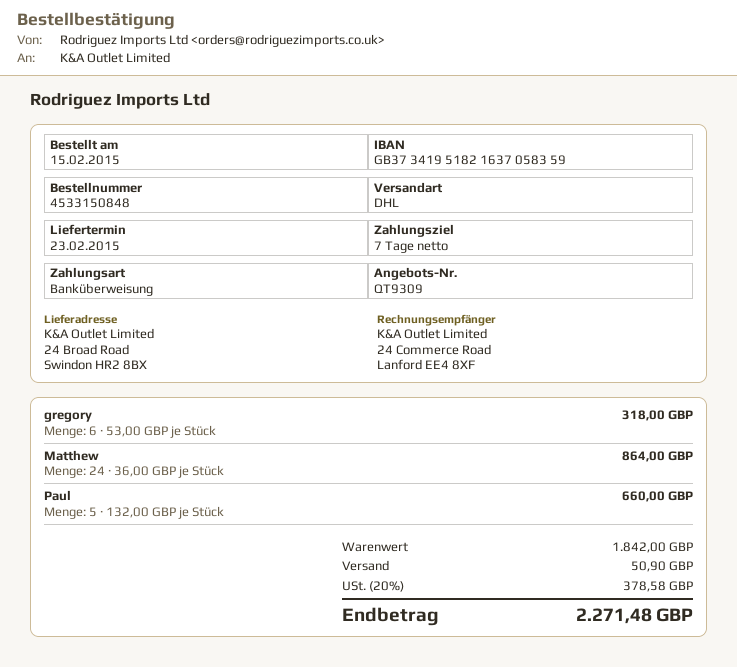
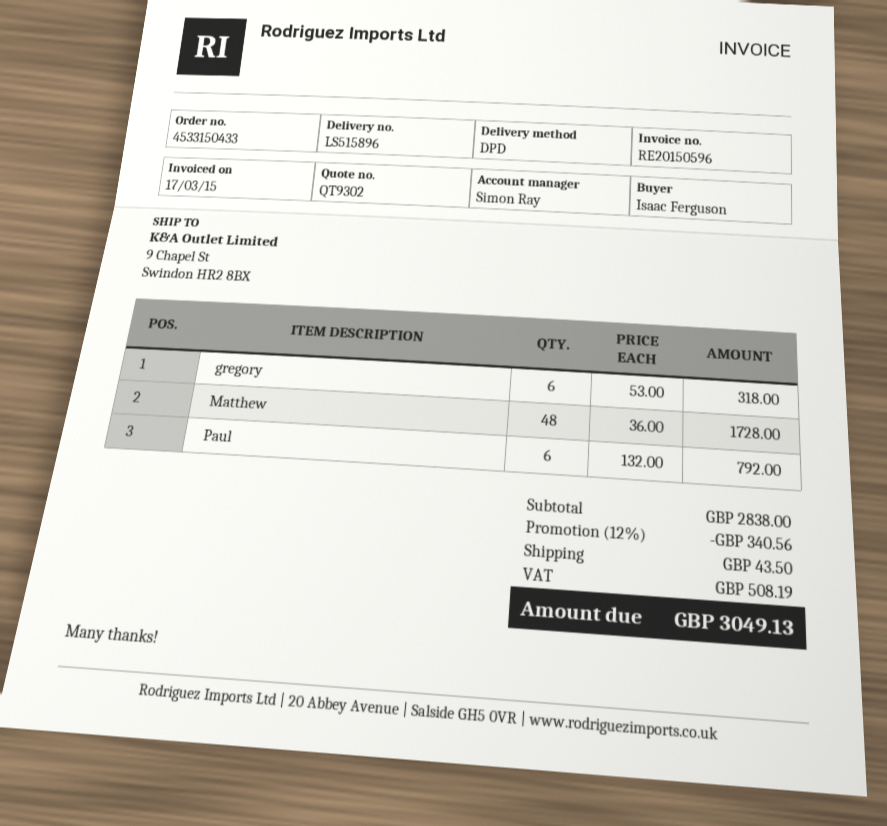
quote number: QT9309 -> QT9302
order number: 4533150848 -> 4533150433
shipping method: DHL -> DPD
ship to: 24 Broad Road, Swindon HR2 8BX -> 9 Chapel St, Swindon HR2 8BX
Matthew: 24 x 36.00 = 864.00 -> 48 x 36.00 = 1728.00
Paul: 5 x 132.00 = 660.00 -> 6 x 132.00 = 792.00
subtotal: 1842.00 -> 2838.00
discount: none -> 12% = 340.56
shipping: 50.90 -> 43.50
tax: 378.58 -> 508.19
total: 2271.48 -> 3049.13

